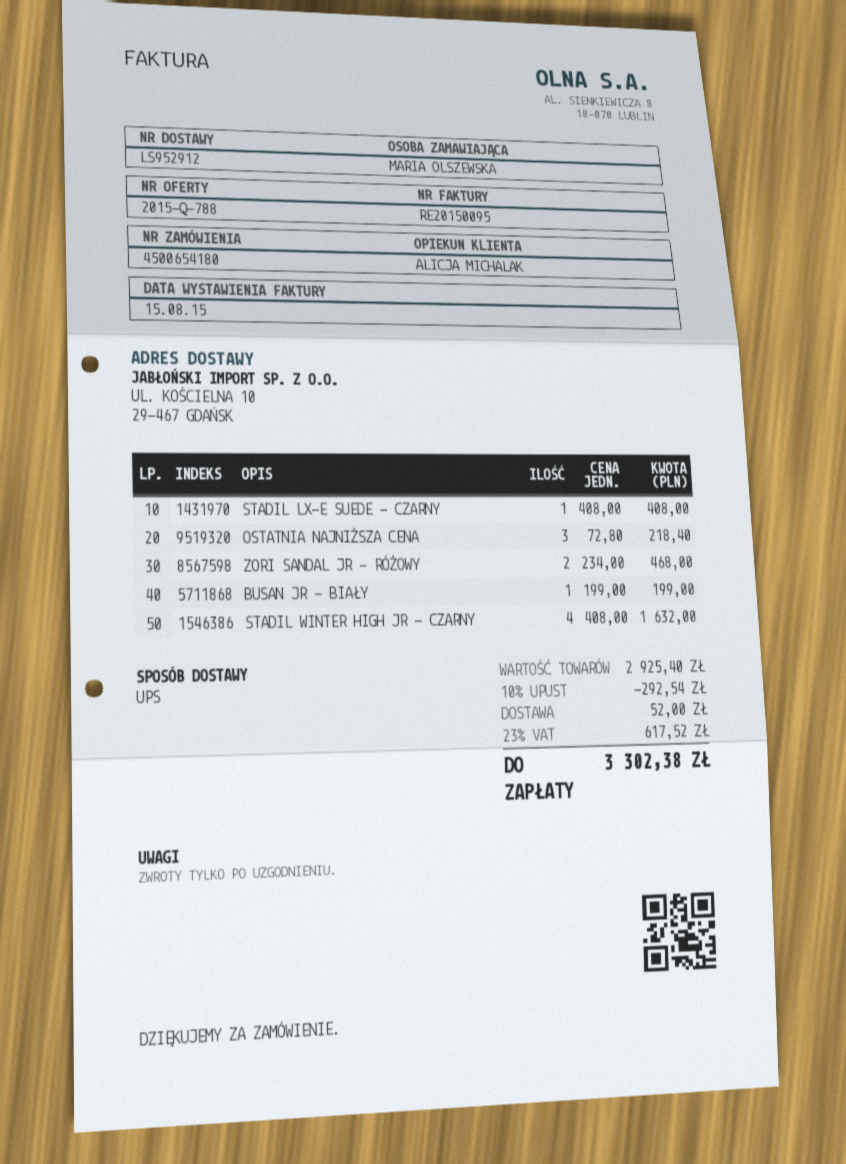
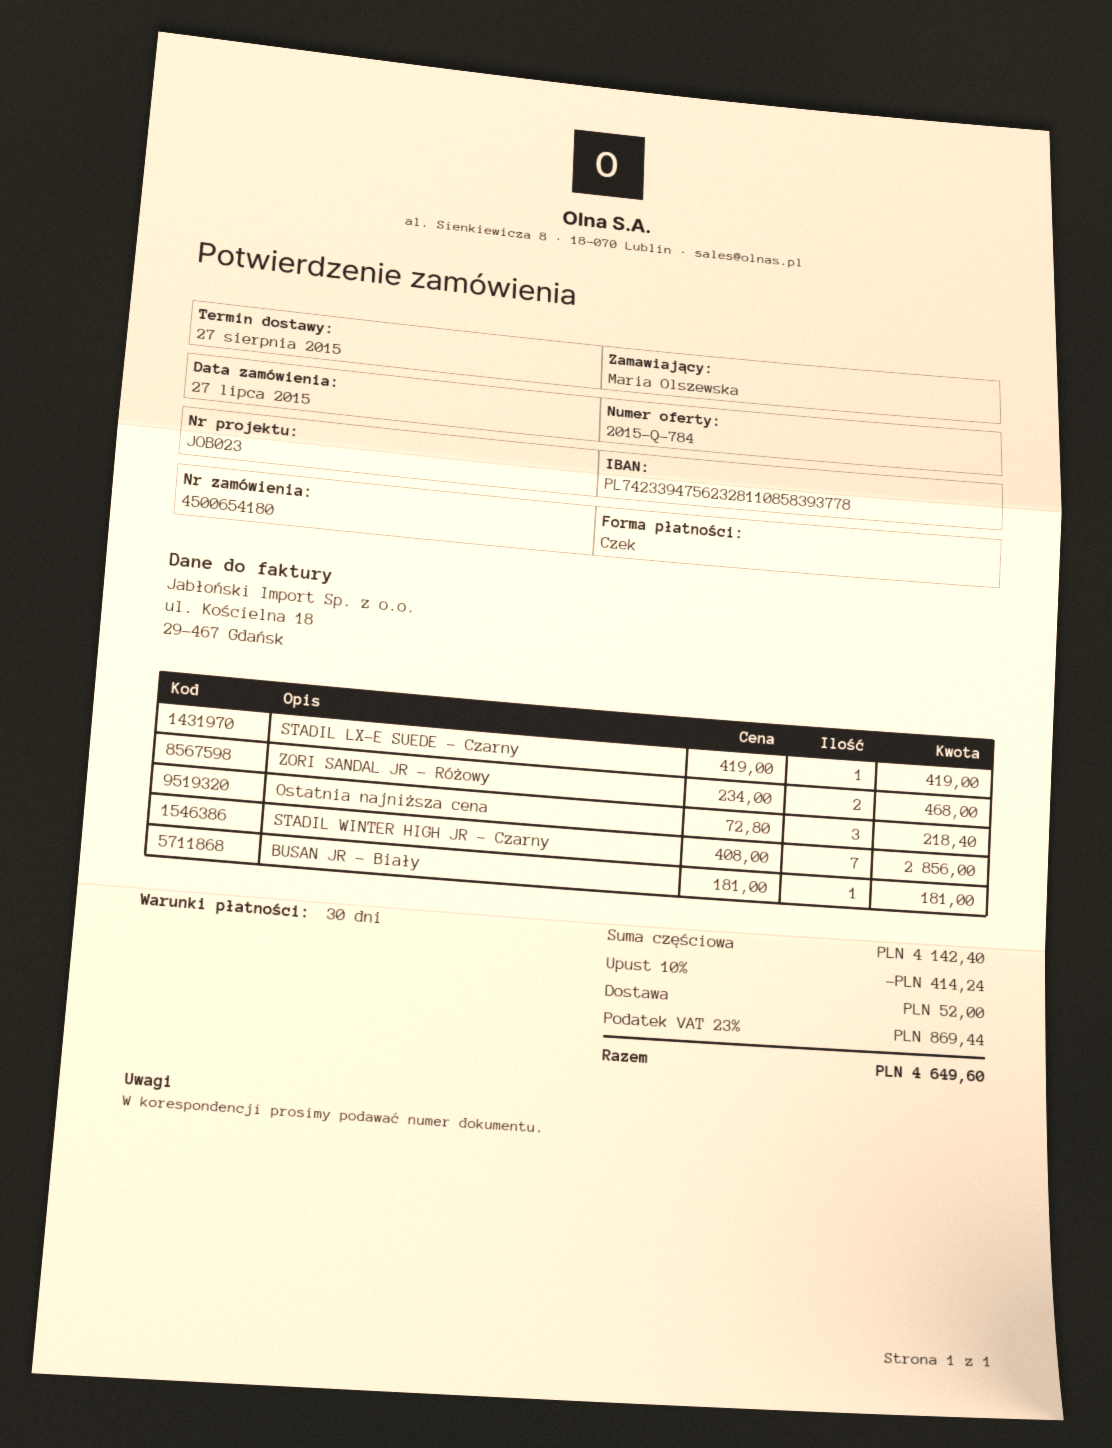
quote number: 2015-Q-788 -> 2015-Q-784
STADIL LX-E SUEDE - CZARNY: 1 x 408.00 = 408.00 -> 1 x 419.00 = 419.00
BUSAN JR - BIAŁY: 1 x 199.00 = 199.00 -> 1 x 181.00 = 181.00
STADIL WINTER HIGH JR - CZARNY: 4 x 408.00 = 1632.00 -> 7 x 408.00 = 2856.00
subtotal: 2925.40 -> 4142.40
discount: 10% = 292.54 -> 10% = 414.24
tax: 23% = 617.52 -> 23% = 869.44
total: 3302.38 -> 4649.60

